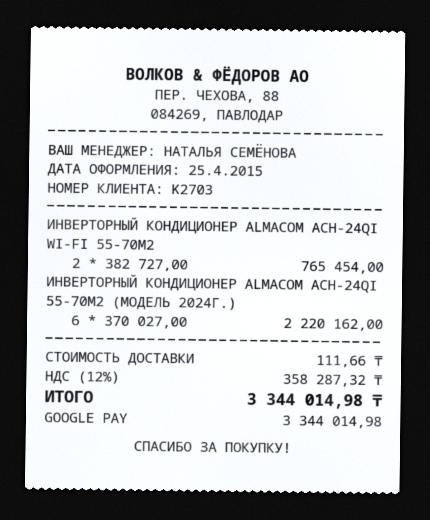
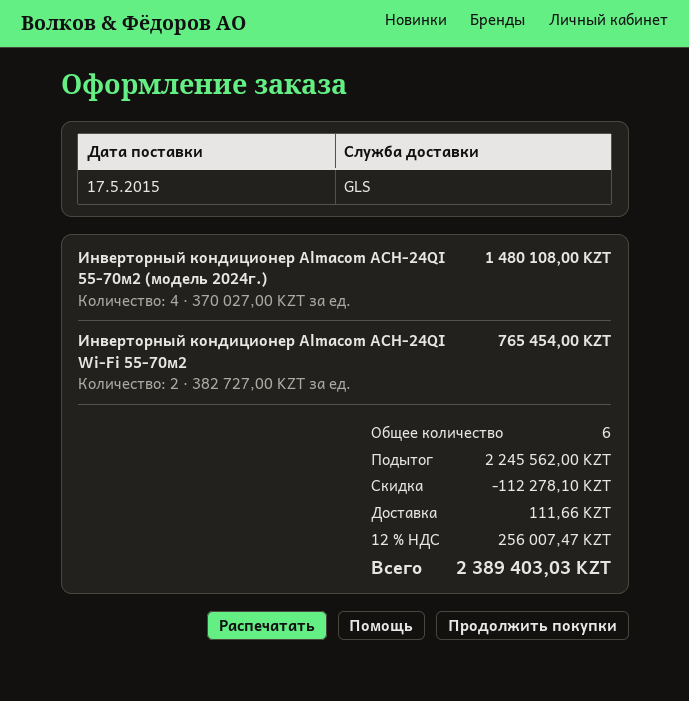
ИНВЕРТОРНЫЙ КОНДИЦИОНЕР ALMACOM ACH-24QI 55-70М2 (МОДЕЛЬ 2024Г.): 6 x 370027.00 = 2220162.00 -> 4 x 370027.00 = 1480108.00
discount: none -> 112278.10
tax: 12% = 358287.32 -> 12% = 256007.47
total: 3344014.98 -> 2389403.03

